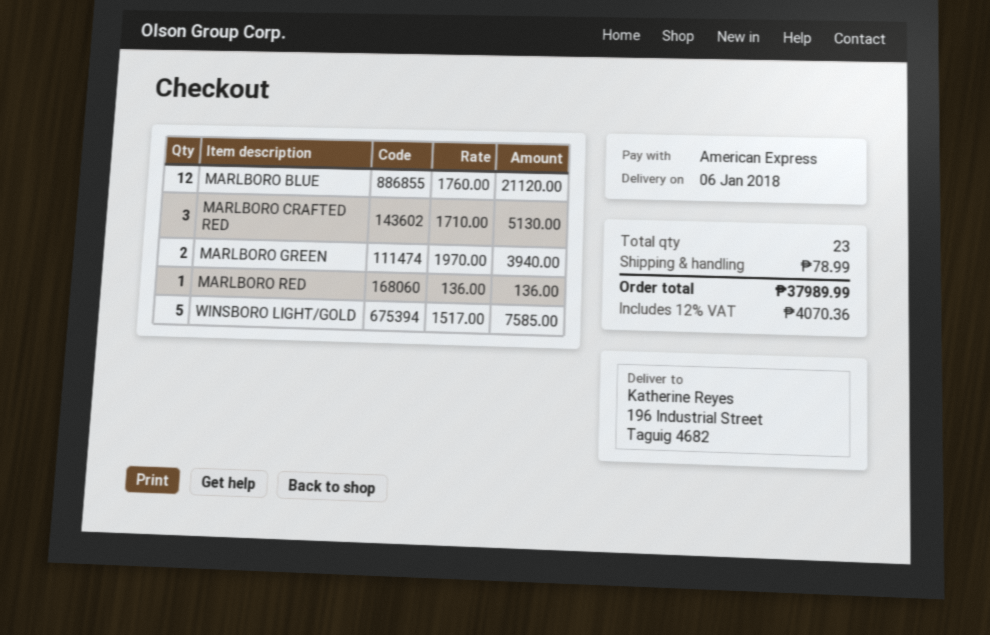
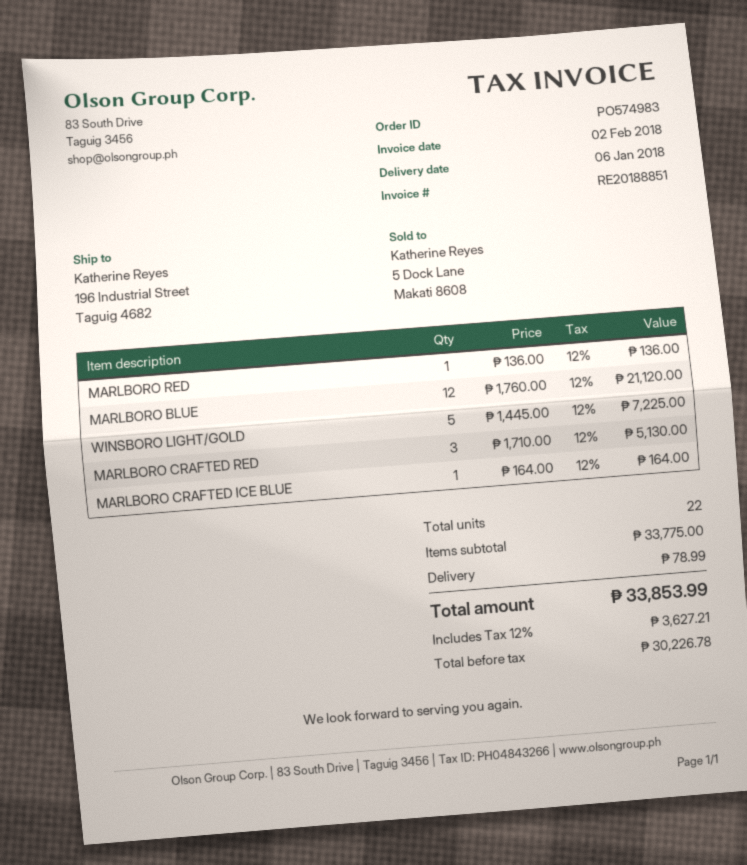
MARLBORO GREEN: 2 x 1970.00 = 3940.00 -> none
WINSBORO LIGHT/GOLD: 5 x 1517.00 = 7585.00 -> 5 x 1445.00 = 7225.00
MARLBORO CRAFTED ICE BLUE: none -> 1 x 164.00 = 164.00
total quantity: 23 -> 22
tax: 12% = 4070.36 -> 12% = 3627.21
total: 37989.99 -> 33853.99

